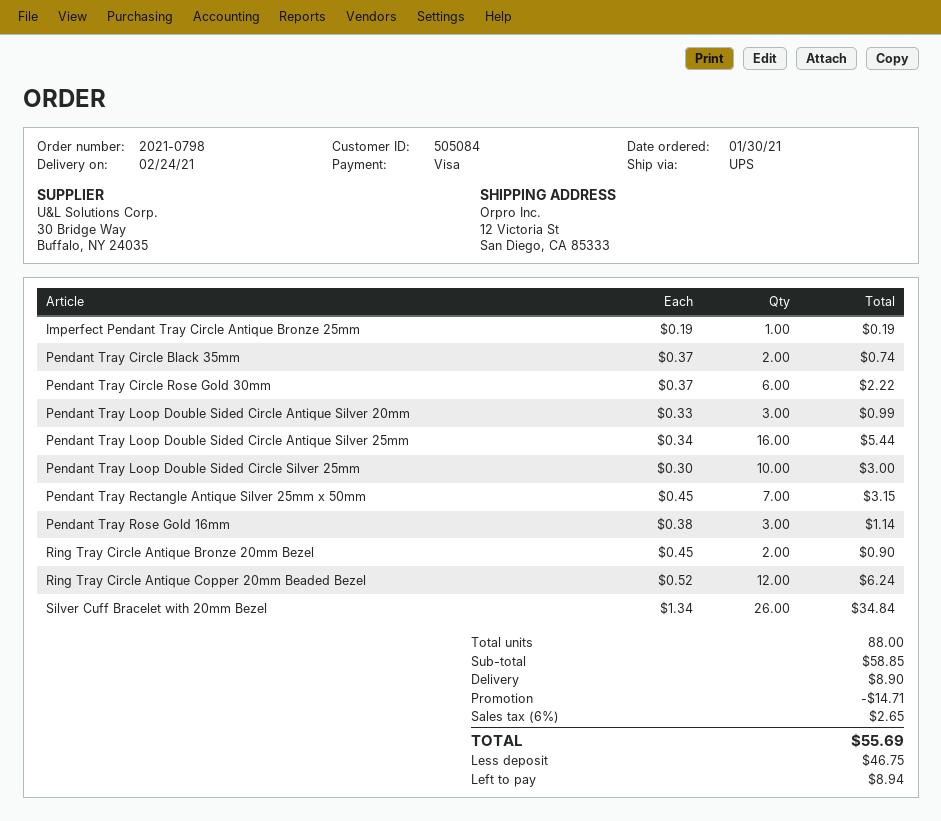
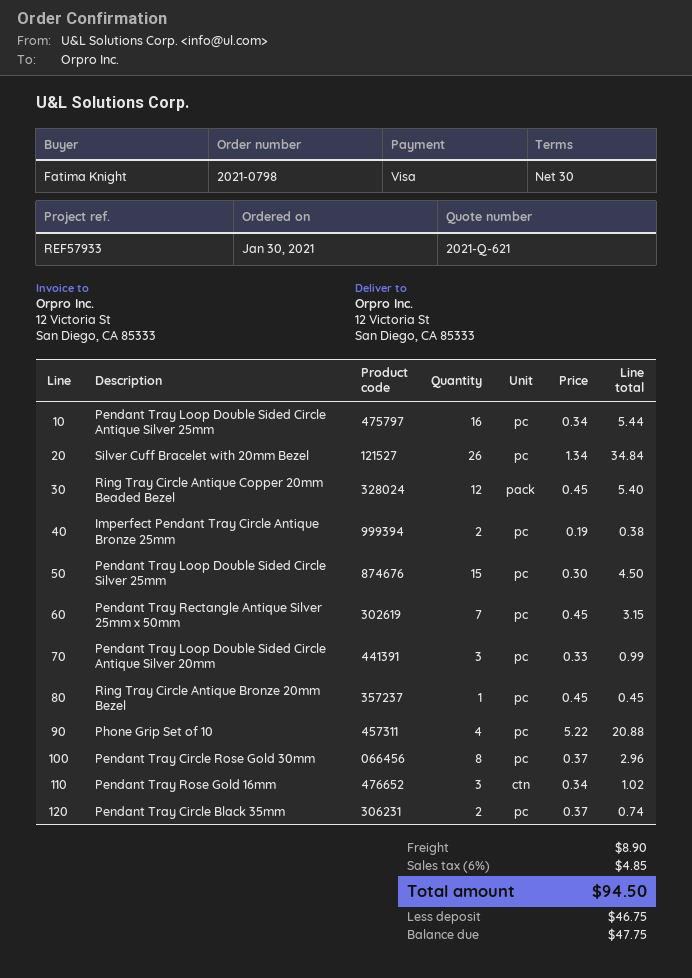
Imperfect Pendant Tray Circle Antique Bronze 25mm: 1 x 0.19 = 0.19 -> 2 x 0.19 = 0.38
Pendant Tray Circle Rose Gold 30mm: 6 x 0.37 = 2.22 -> 8 x 0.37 = 2.96
Pendant Tray Loop Double Sided Circle Silver 25mm: 10 x 0.30 = 3.00 -> 15 x 0.30 = 4.50
Pendant Tray Rose Gold 16mm: 3 x 0.38 = 1.14 -> 3 x 0.34 = 1.02
Ring Tray Circle Antique Bronze 20mm Bezel: 2 x 0.45 = 0.90 -> 1 x 0.45 = 0.45
Ring Tray Circle Antique Copper 20mm Beaded Bezel: 12 x 0.52 = 6.24 -> 12 x 0.45 = 5.40
Phone Grip Set of 10: none -> 4 x 5.22 = 20.88
discount: 14.71 -> none
tax: 6% = 2.65 -> 6% = 4.85
total: 55.69 -> 94.50
balance: 8.94 -> 47.75

